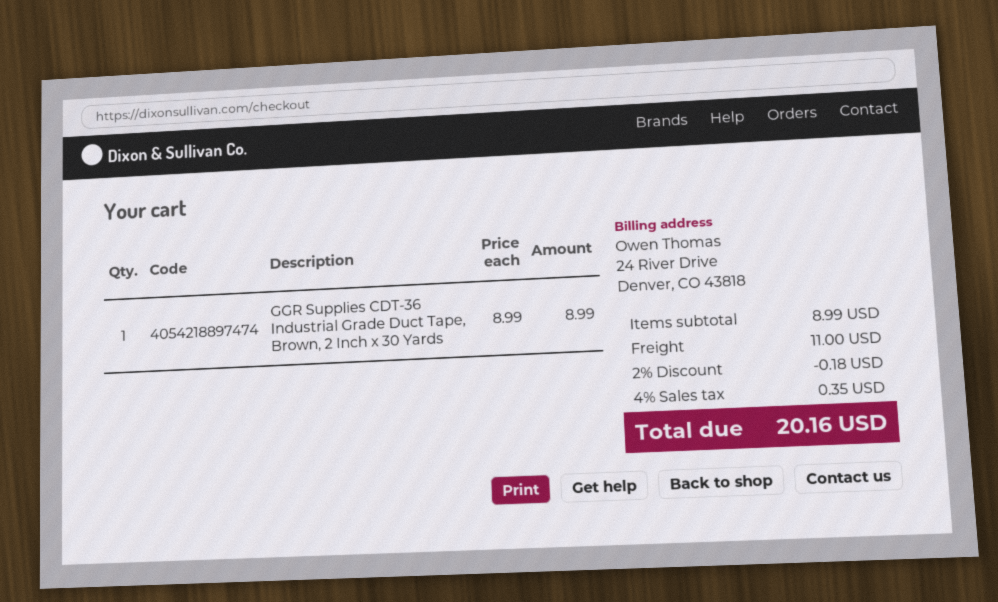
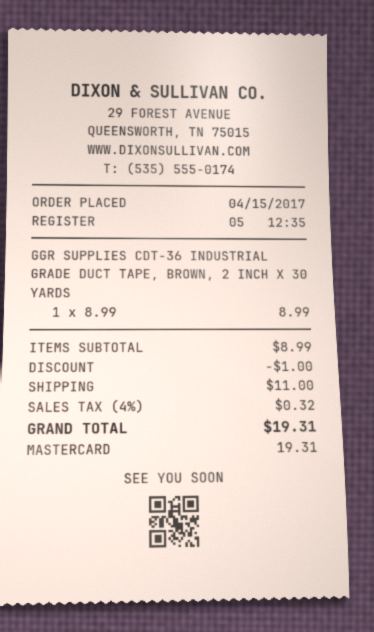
discount: 0.18 -> 1.00
tax: 4% = 0.35 -> 4% = 0.32
total: 20.16 -> 19.31

